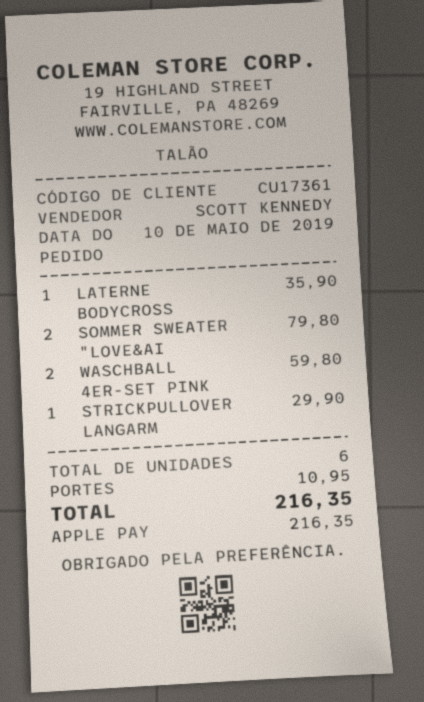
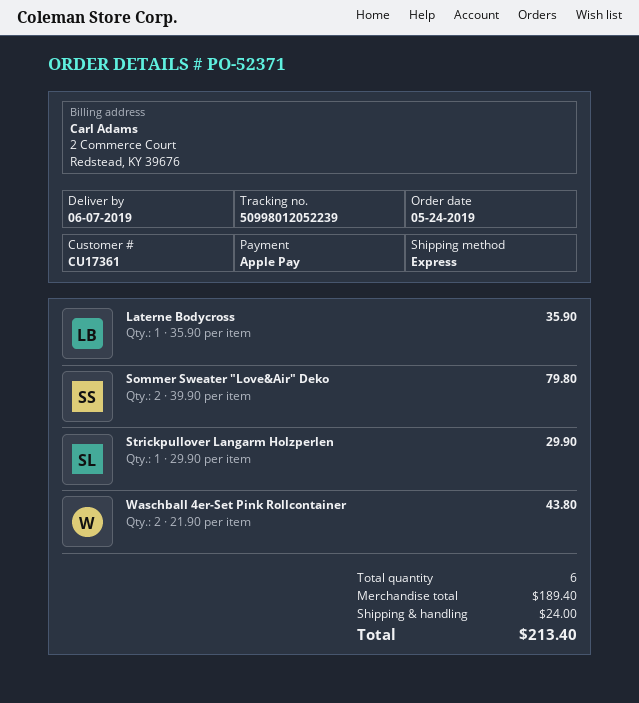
order date: 2019-05-10 -> 2019-05-24
WASCHBALL 4ER-SET PINK: 2 for 59.80 -> 2 for 43.80
shipping: 10.95 -> 24.00
total: 216.35 -> 213.40

